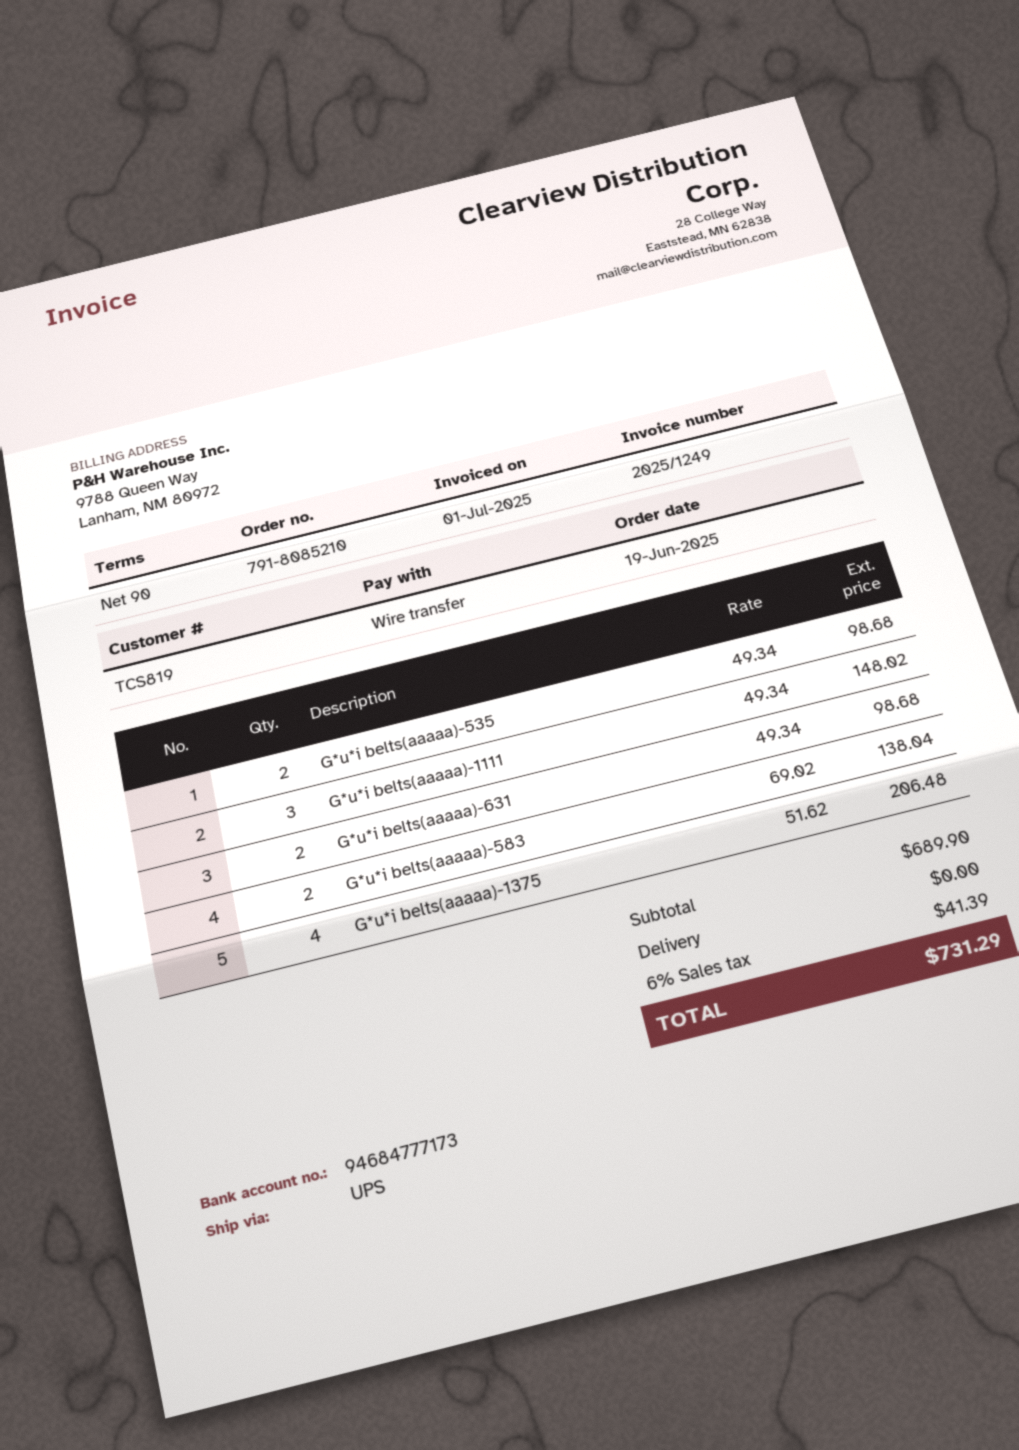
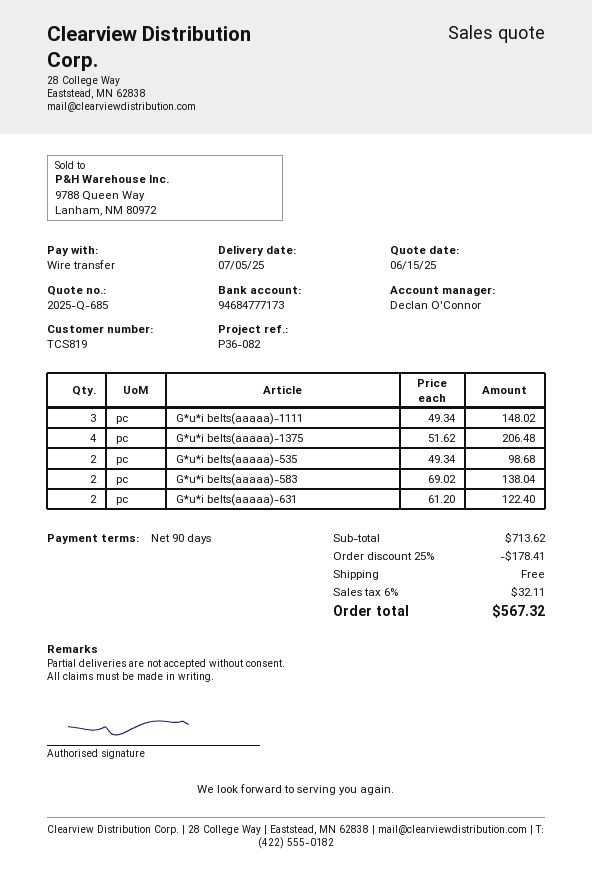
G*u*i belts(aaaaa)-631: 2 x 49.34 = 98.68 -> 2 x 61.20 = 122.40
subtotal: 689.90 -> 713.62
discount: none -> 25% = 178.41
tax: 6% = 41.39 -> 6% = 32.11
total: 731.29 -> 567.32

